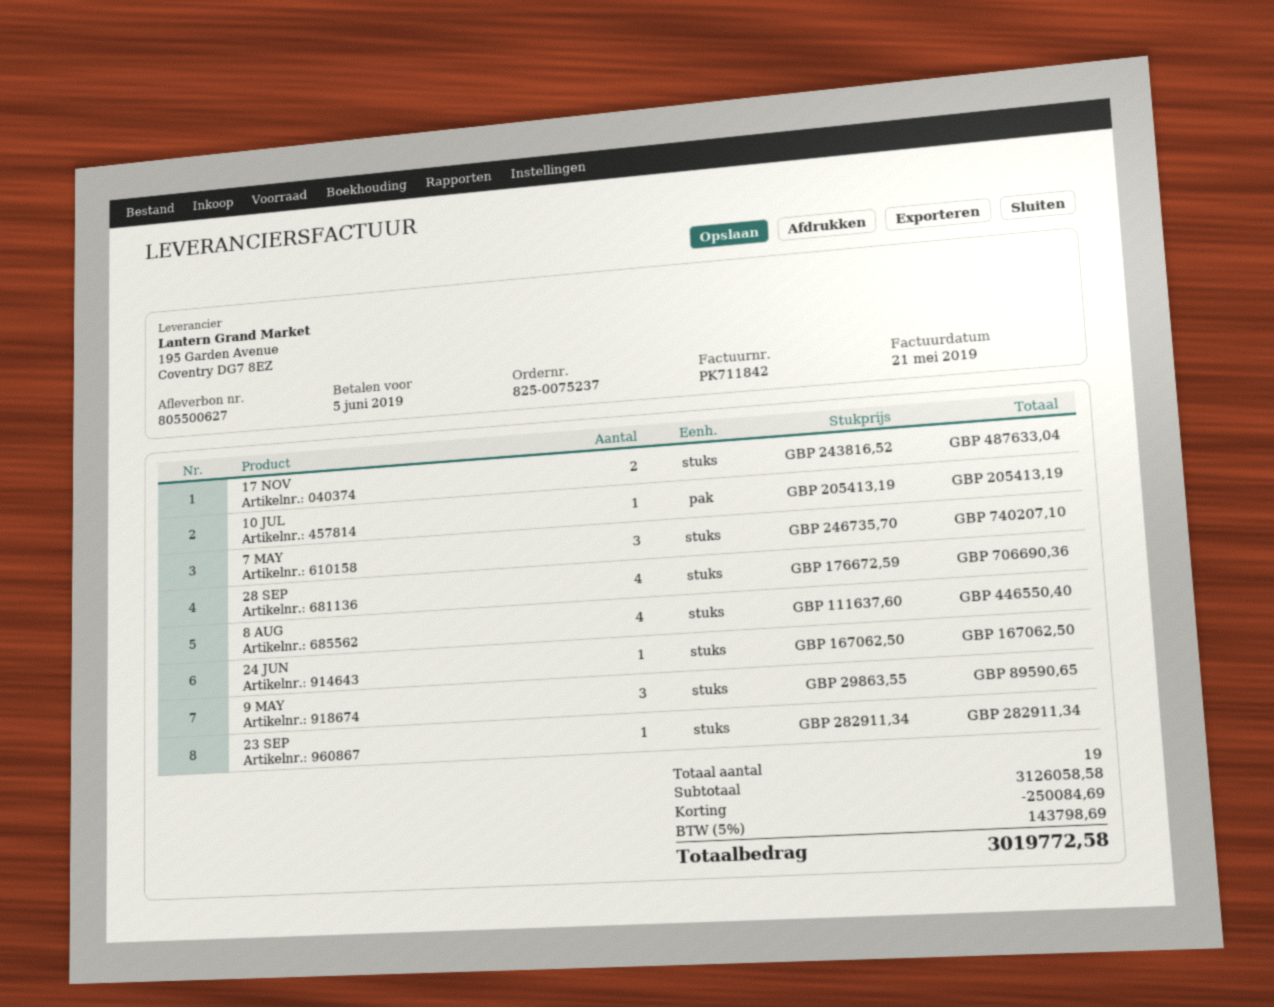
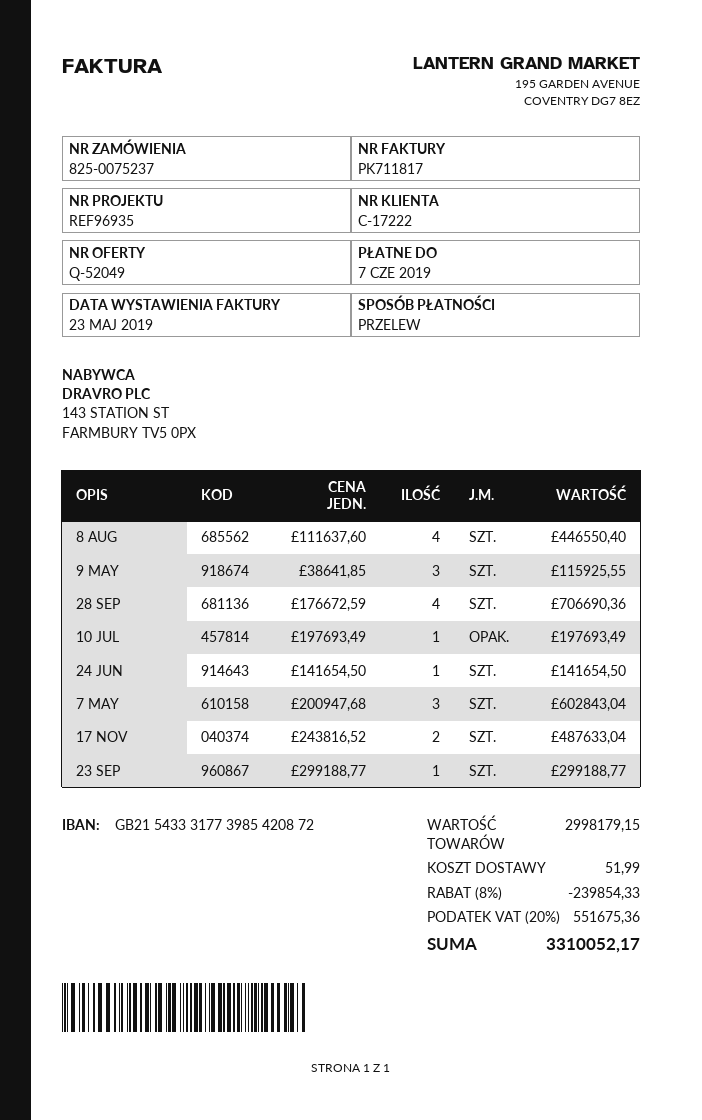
invoice number: PK711842 -> PK711817
invoice date: 2019-05-21 -> 2019-05-23
due date: 2019-06-05 -> 2019-06-07
10 JUL: 1 x 205413.19 = 205413.19 -> 1 x 197693.49 = 197693.49
7 MAY: 3 x 246735.70 = 740207.10 -> 3 x 200947.68 = 602843.04
24 JUN: 1 x 167062.50 = 167062.50 -> 1 x 141654.50 = 141654.50
9 MAY: 3 x 29863.55 = 89590.65 -> 3 x 38641.85 = 115925.55
23 SEP: 1 x 282911.34 = 282911.34 -> 1 x 299188.77 = 299188.77
subtotal: 3126058.58 -> 2998179.15
discount: 250084.69 -> 239854.33
shipping: none -> 51.99
tax: 5% = 143798.69 -> 20% = 551675.36
total: 3019772.58 -> 3310052.17

